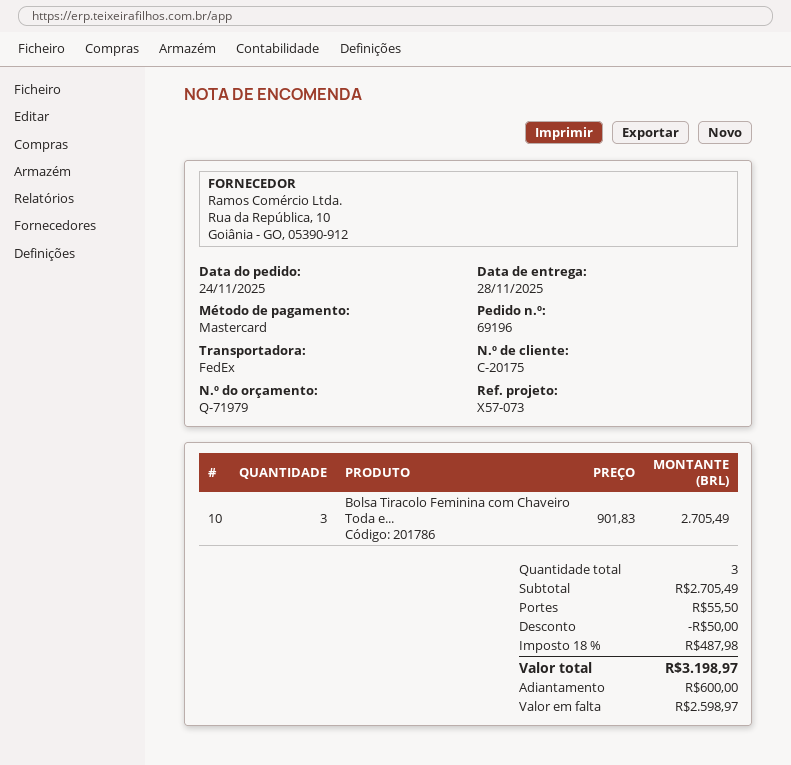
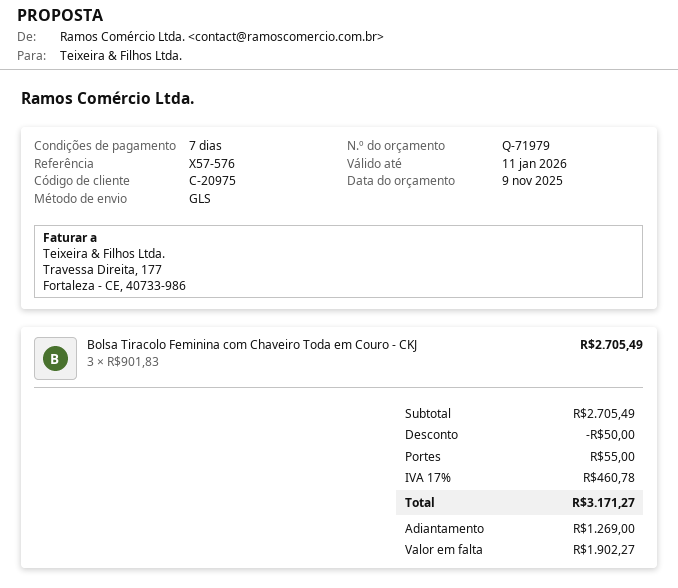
customer number: C-20175 -> C-20975
reference: X57-073 -> X57-576
shipping method: FedEx -> GLS
shipping: 55.50 -> 55.00
tax: 18% = 487.98 -> 17% = 460.78
total: 3198.97 -> 3171.27
deposit: 600.00 -> 1269.00
balance: 2598.97 -> 1902.27

